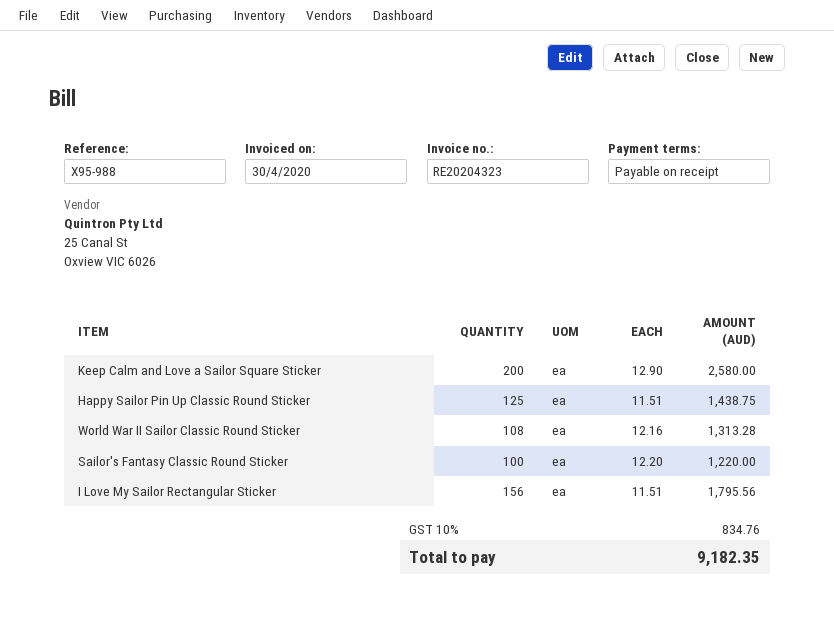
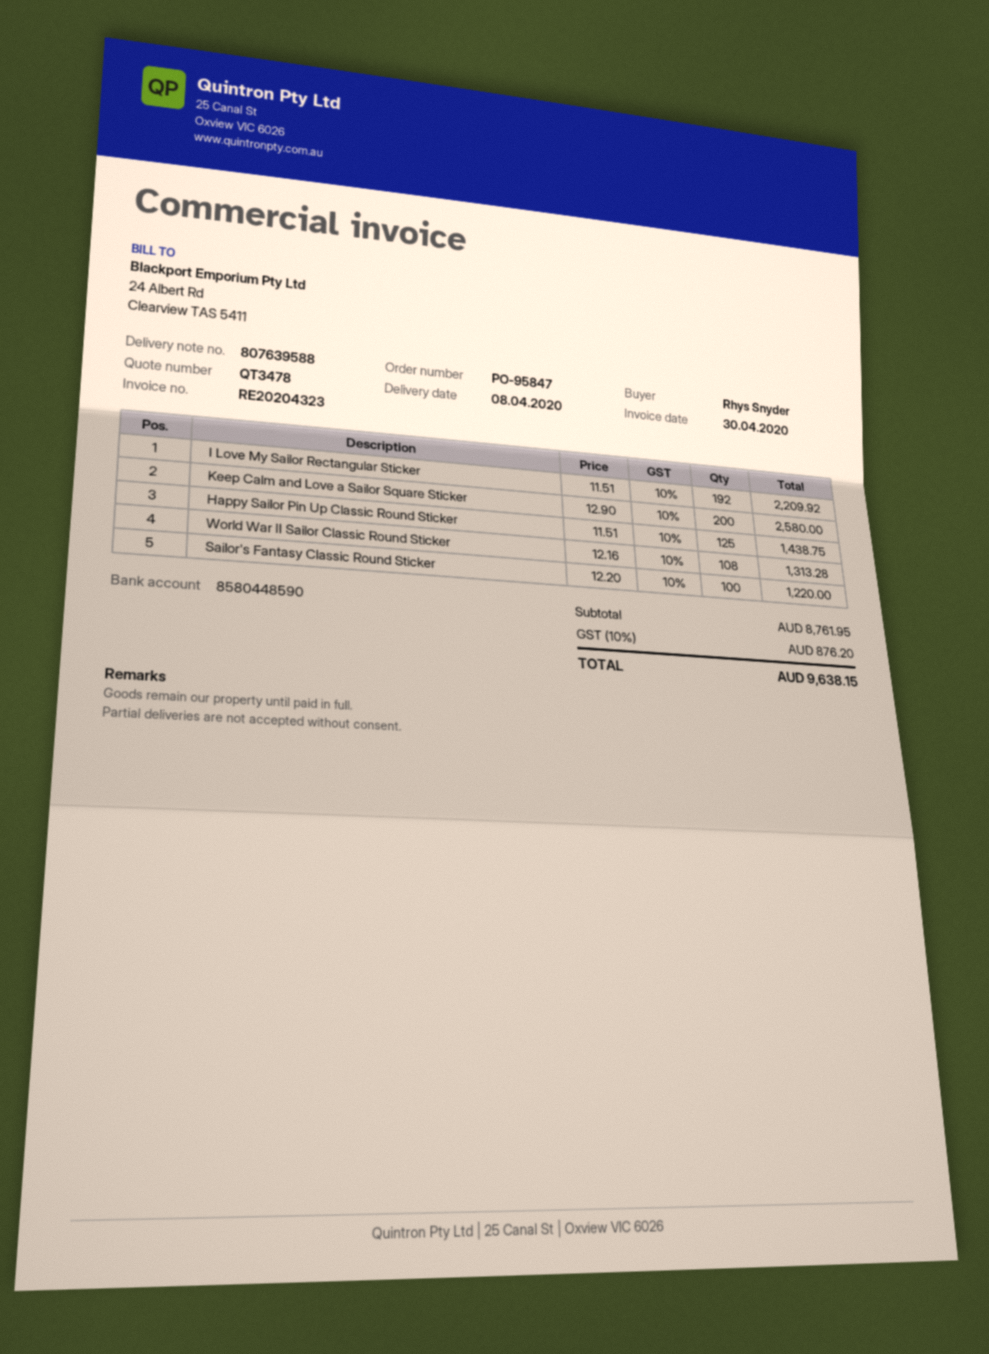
I Love My Sailor Rectangular Sticker: 156 x 11.51 = 1795.56 -> 192 x 11.51 = 2209.92
tax: 10% = 834.76 -> 10% = 876.20
total: 9182.35 -> 9638.15

